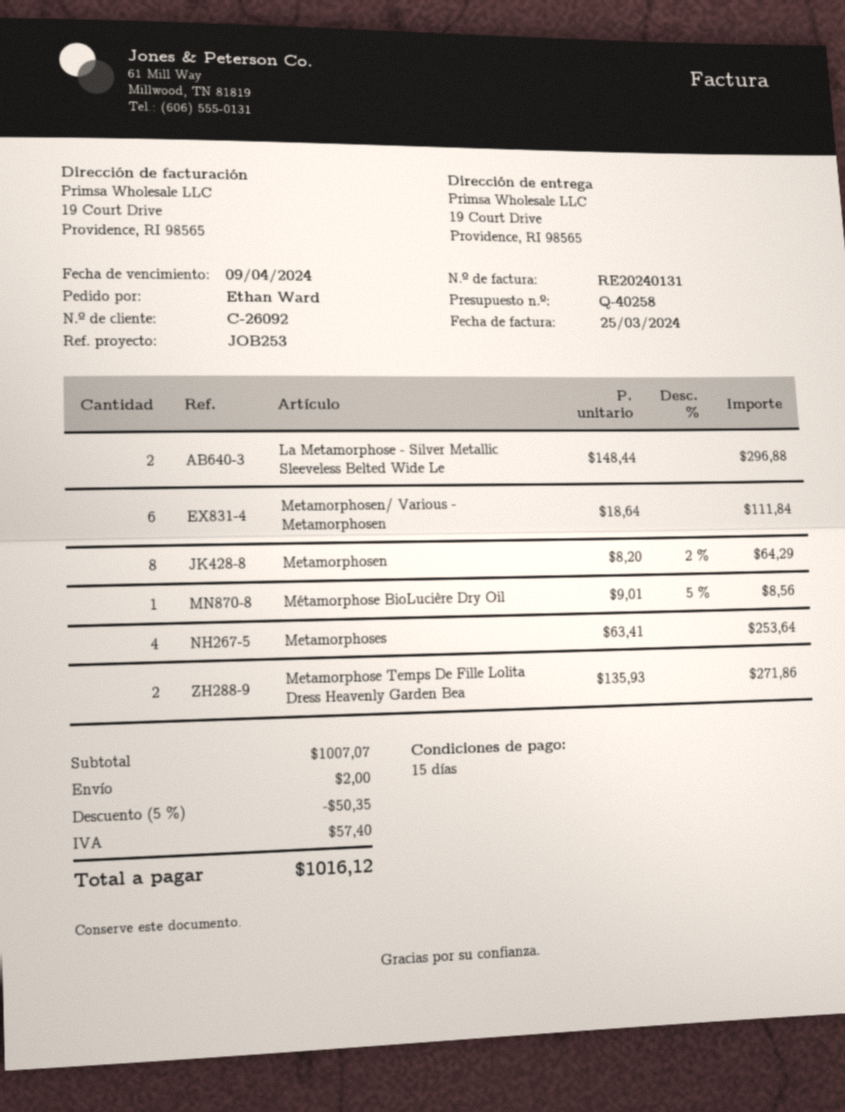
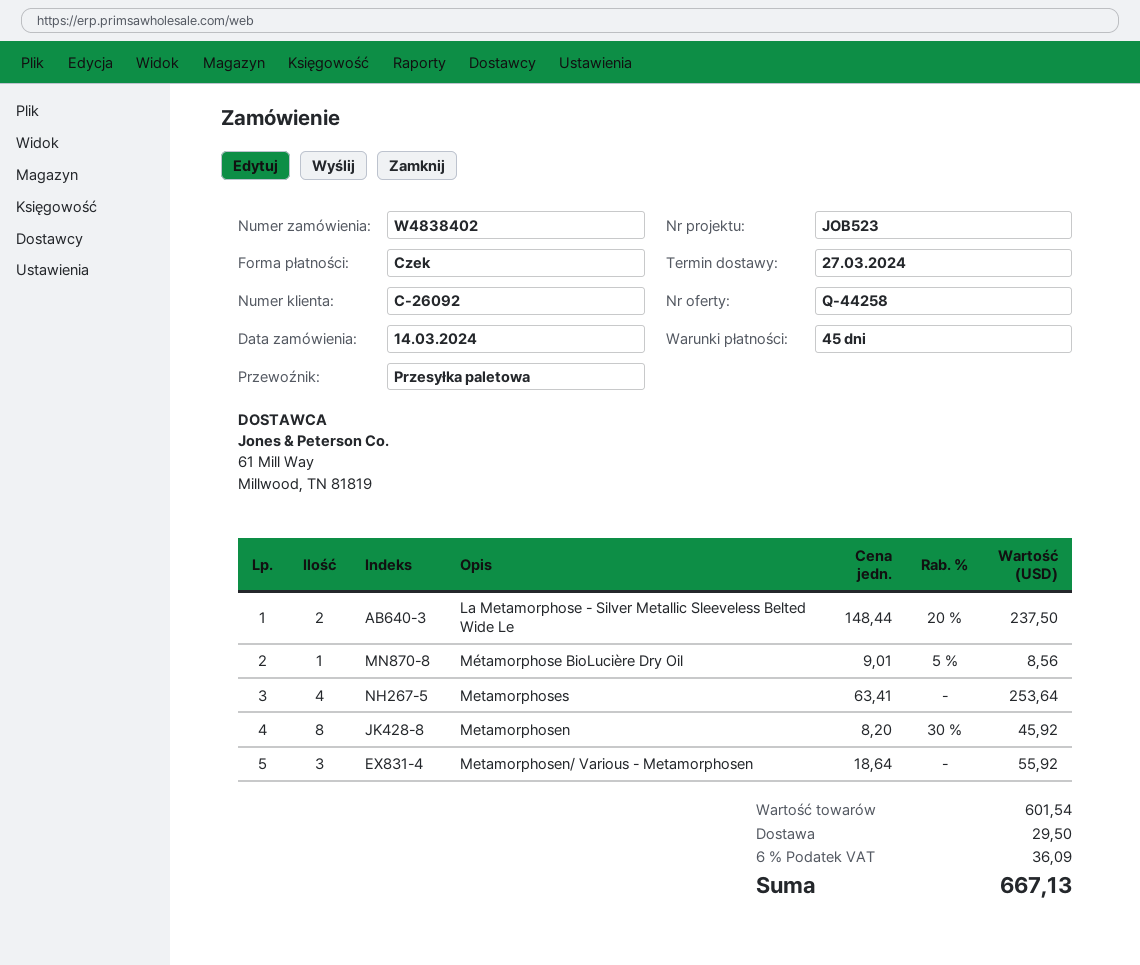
quote number: Q-40258 -> Q-44258
payment terms: 15 days -> 45 days
reference: JOB253 -> JOB523
La Metamorphose - Silver Metallic Sleeveless Belted Wide Le: 2 x 148.44 = 296.88 -> 2 x 148.44 - 20% = 237.50
Metamorphosen/ Various - Metamorphosen: 6 x 18.64 = 111.84 -> 3 x 18.64 = 55.92
Metamorphosen: 8 x 8.20 - 2% = 64.29 -> 8 x 8.20 - 30% = 45.92
Metamorphose Temps De Fille Lolita Dress Heavenly Garden Bea: 2 x 135.93 = 271.86 -> none
subtotal: 1007.07 -> 601.54
discount: 5% = 50.35 -> none
shipping: 2.00 -> 29.50
tax: 57.40 -> 36.09
total: 1016.12 -> 667.13

